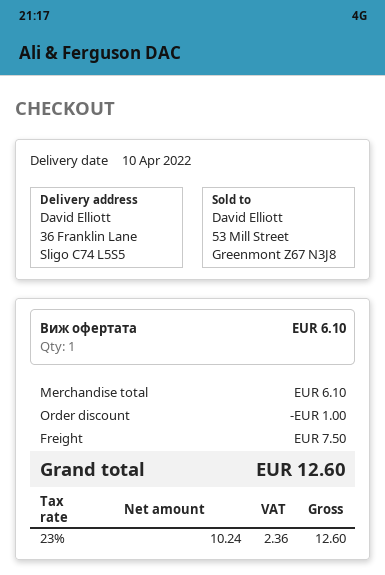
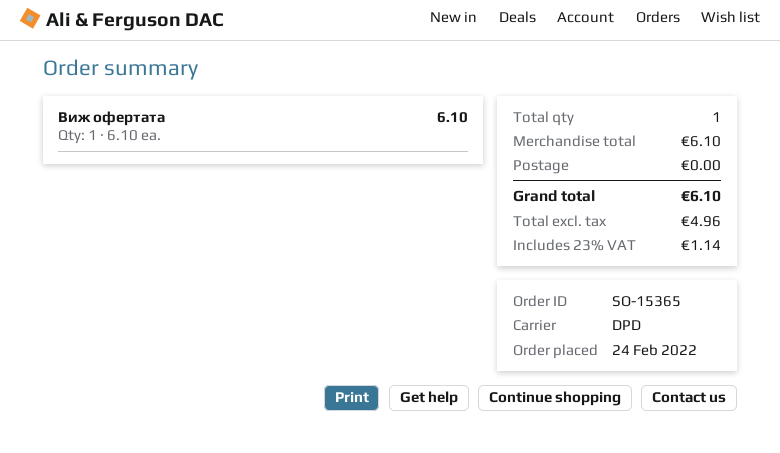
discount: 1.00 -> none
shipping: 7.50 -> 0.00
net: 10.24 -> 4.96
tax: 23% = 2.36 -> 23% = 1.14
total: 12.60 -> 6.10

